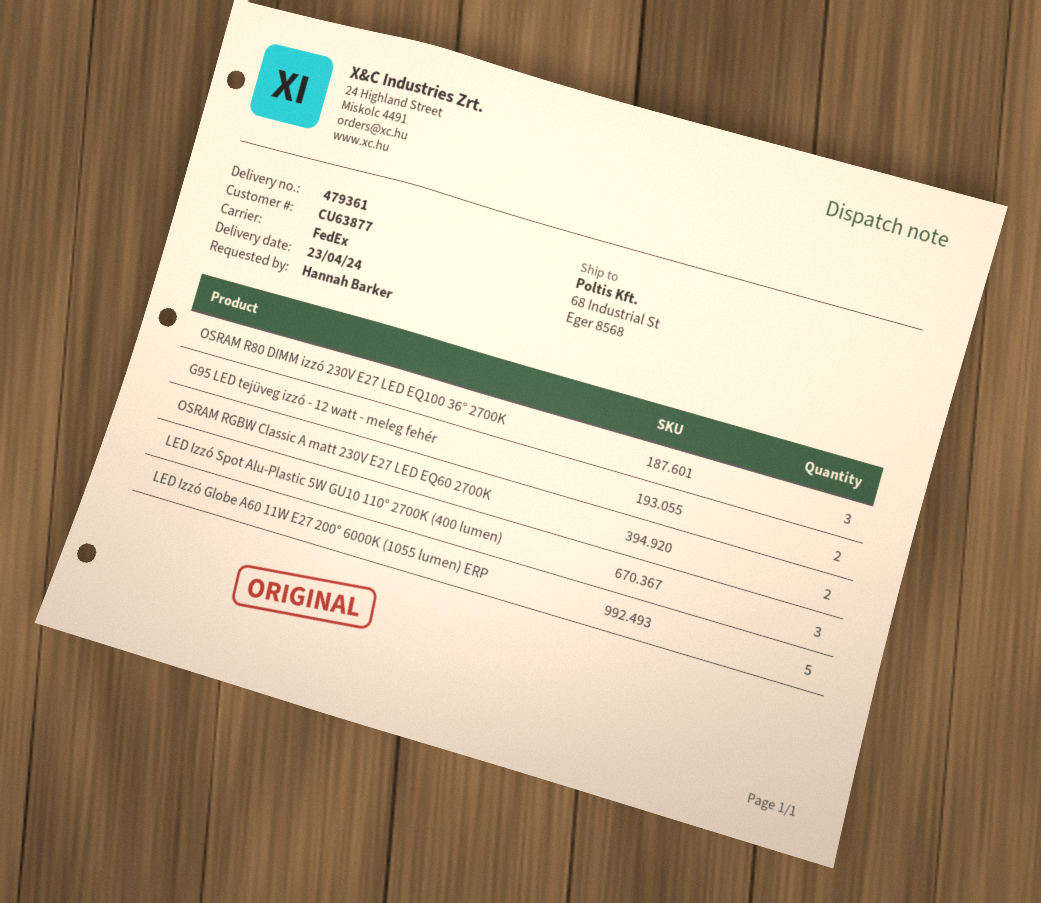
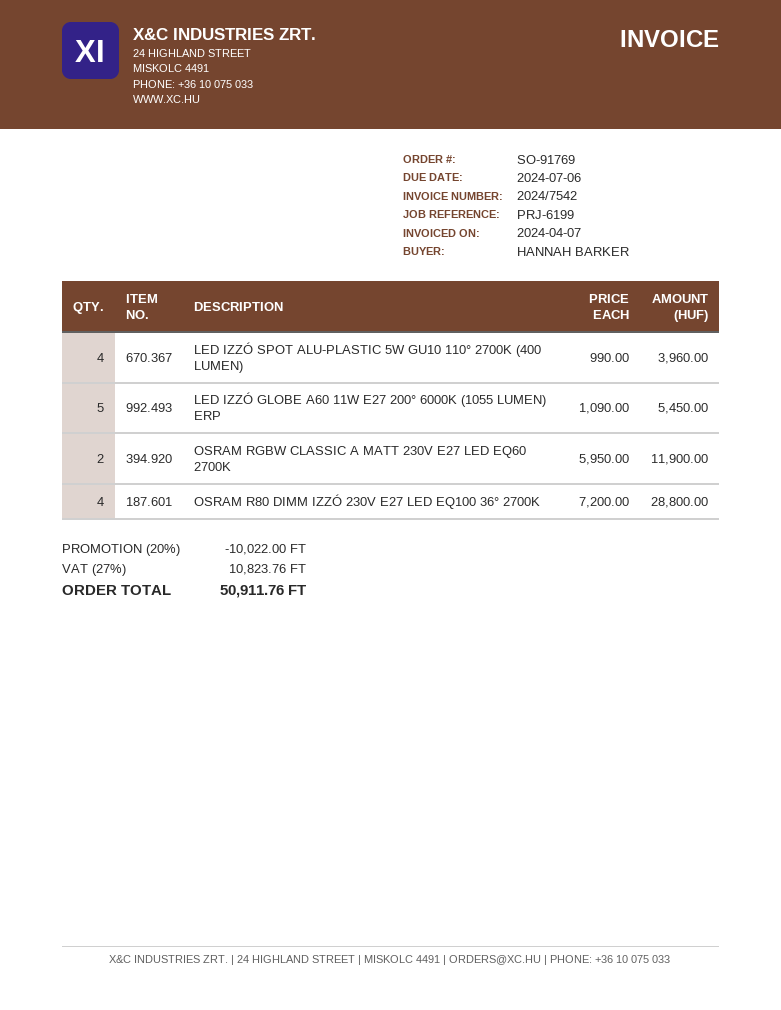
OSRAM R80 DIMM izzó 230V E27 LED EQ100 36° 2700K: 3 -> 4
G95 LED tejüveg izzó - 12 watt - meleg fehér: 2 -> none
LED Izzó Spot Alu-Plastic 5W GU10 110° 2700K (400 lumen): 3 -> 4

